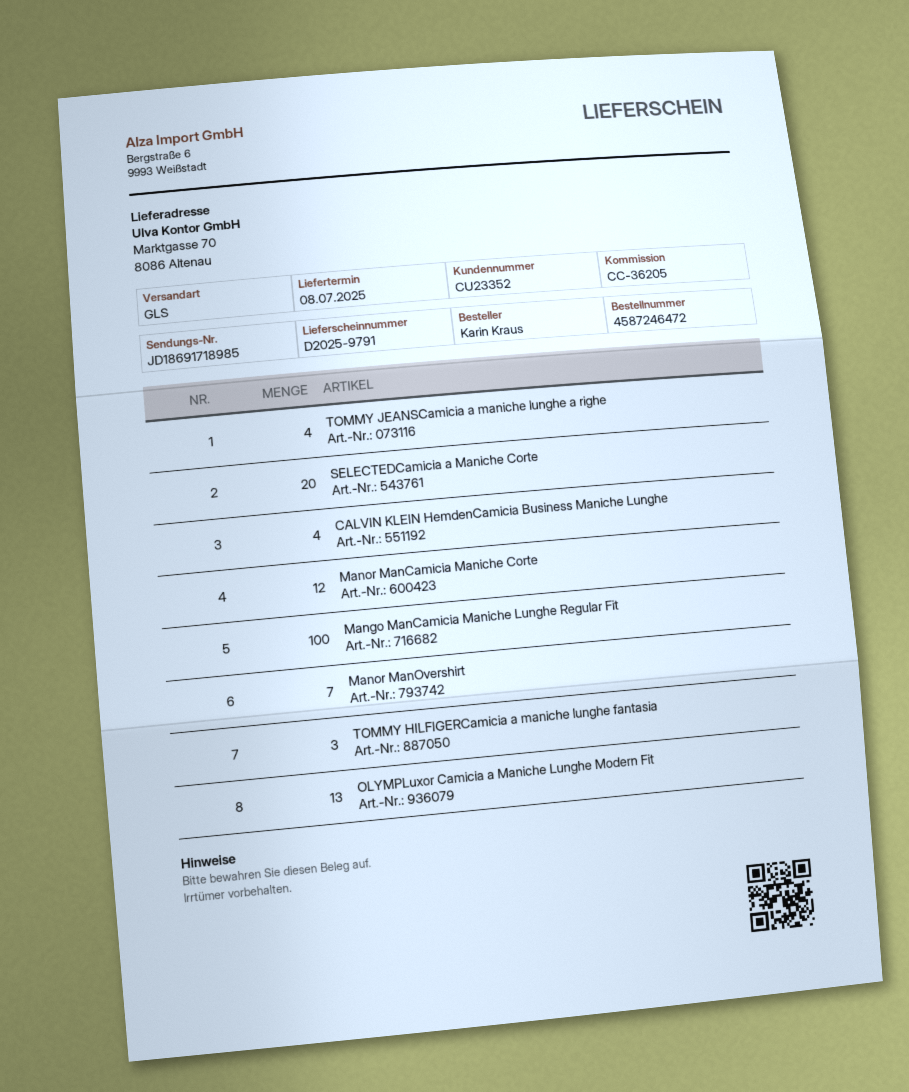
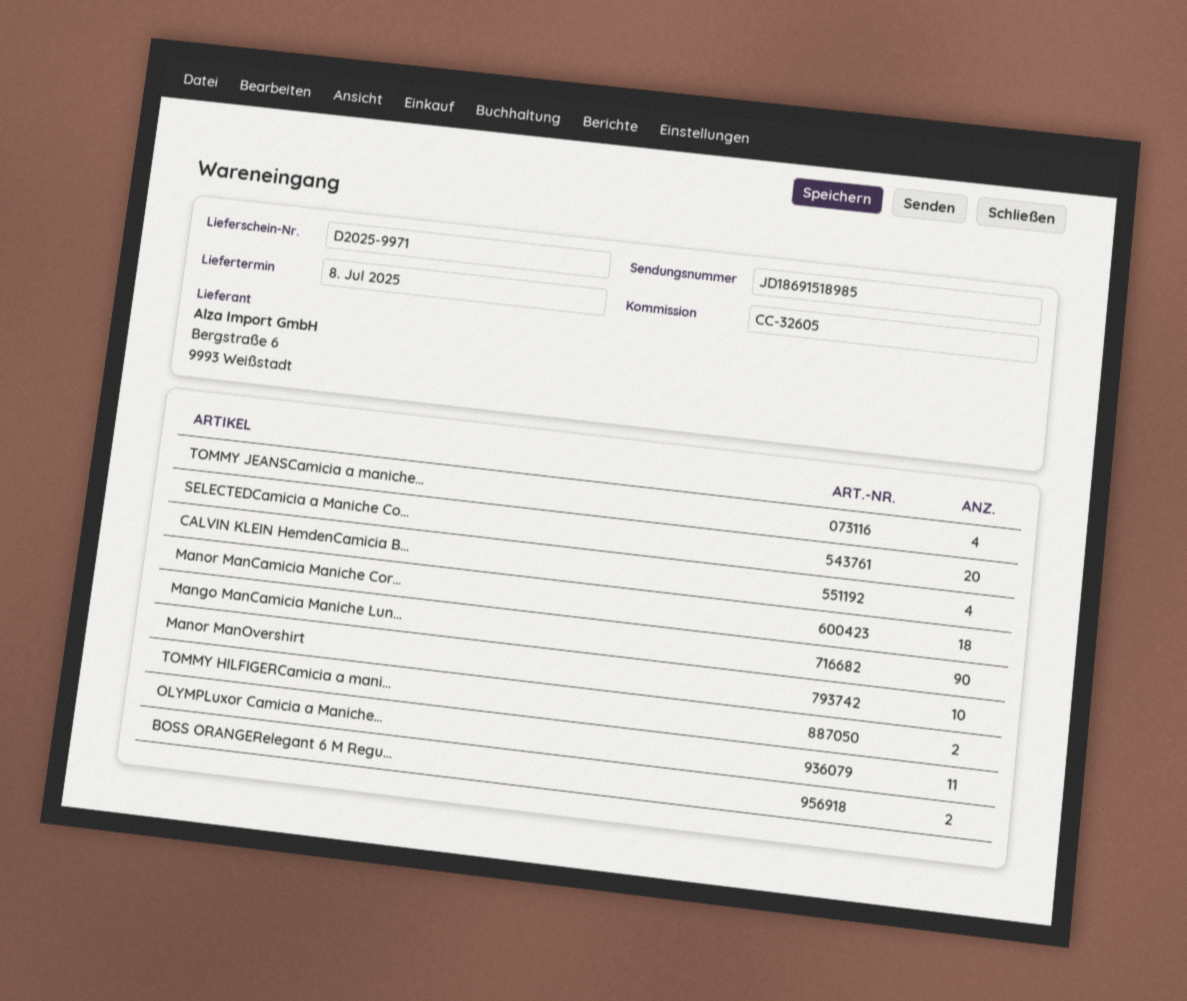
delivery note number: D2025-9791 -> D2025-9971
reference: CC-36205 -> CC-32605
tracking number: JD18691718985 -> JD18691518985
Manor ManCamicia Maniche Corte: 12 -> 18
Mango ManCamicia Maniche Lunghe Regular Fit: 100 -> 90
Manor ManOvershirt: 7 -> 10
TOMMY HILFIGERCamicia a maniche lunghe fantasia: 3 -> 2
OLYMPLuxor Camicia a Maniche Lunghe Modern Fit: 13 -> 11
BOSS ORANGERelegant 6 M Regu...: none -> 2

